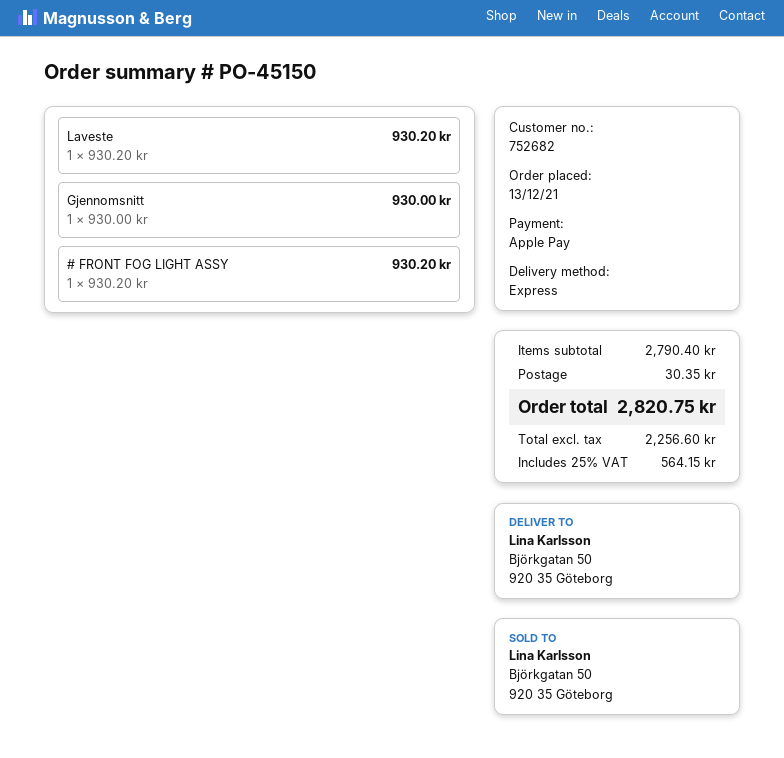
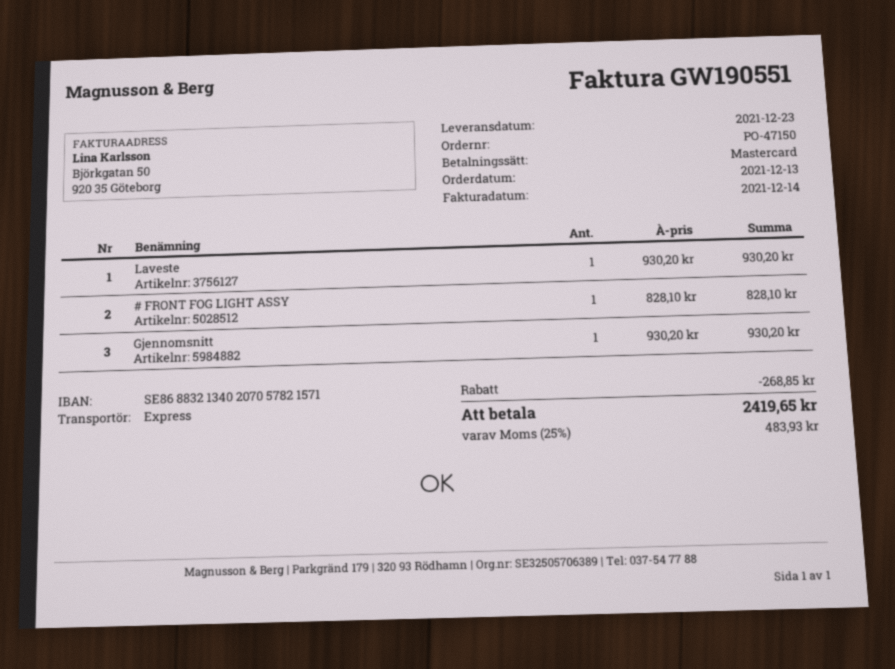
order number: PO-45150 -> PO-47150
payment method: Apple Pay -> Mastercard
Gjennomsnitt: 1 x 930.00 = 930.00 -> 1 x 930.20 = 930.20
# FRONT FOG LIGHT ASSY: 1 x 930.20 = 930.20 -> 1 x 828.10 = 828.10
discount: none -> 268.85
shipping: 30.35 -> none
tax: 25% = 564.15 -> 25% = 483.93
total: 2820.75 -> 2419.65

